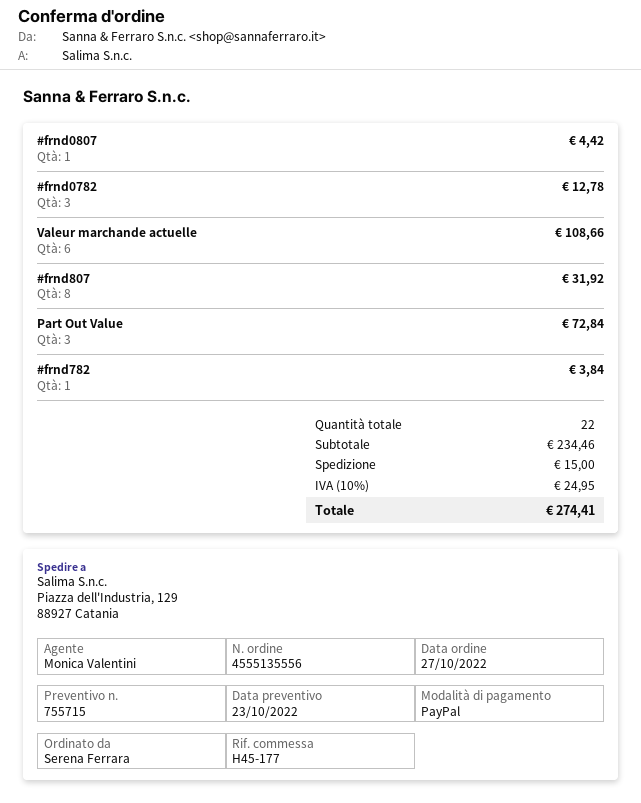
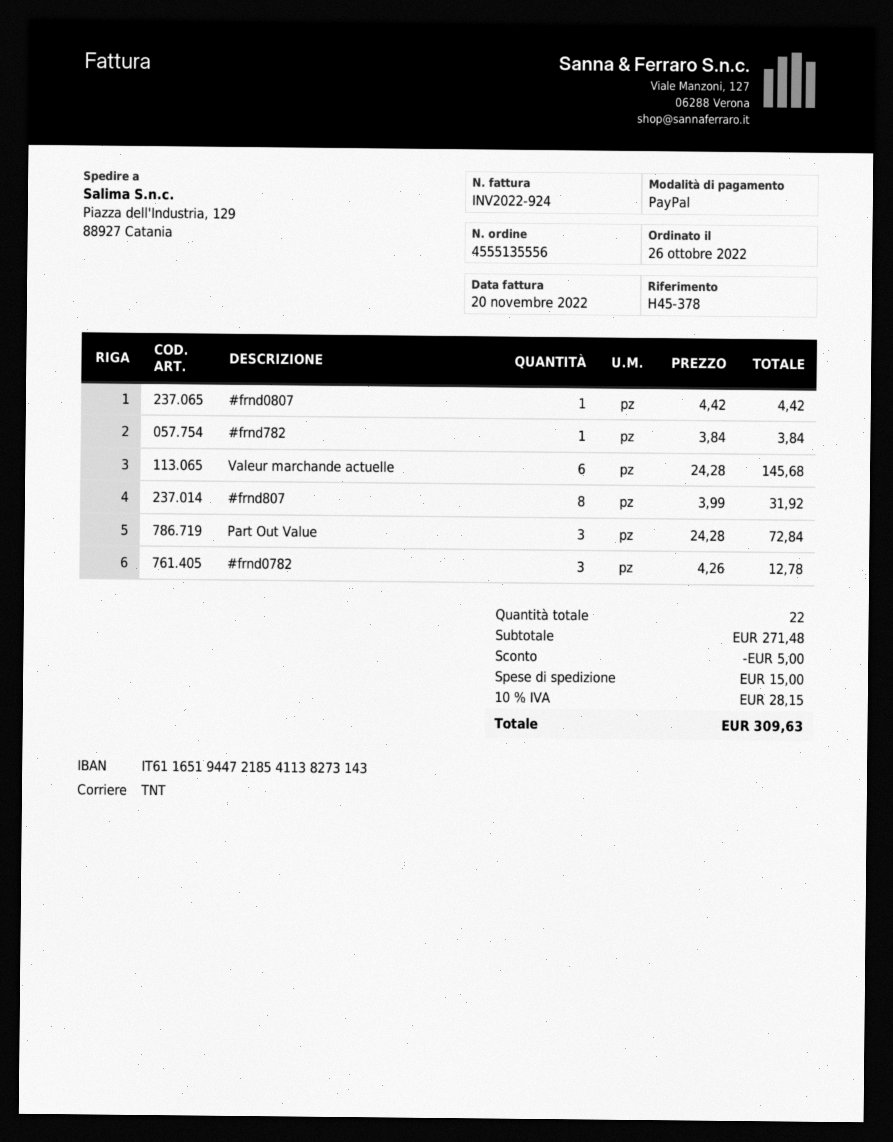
order date: 2022-10-27 -> 2022-10-26
reference: H45-177 -> H45-378
Valeur marchande actuelle: 6 for 108.66 -> 6 for 145.68
subtotal: 234.46 -> 271.48
discount: none -> 5.00
tax: 10% = 24.95 -> 10% = 28.15
total: 274.41 -> 309.63

